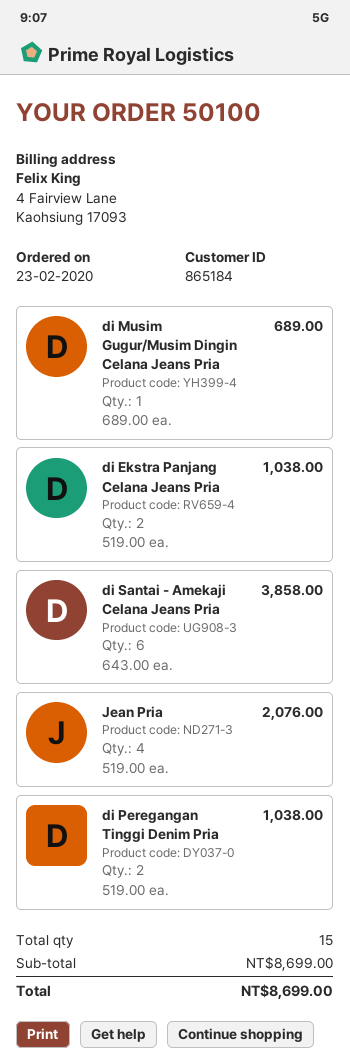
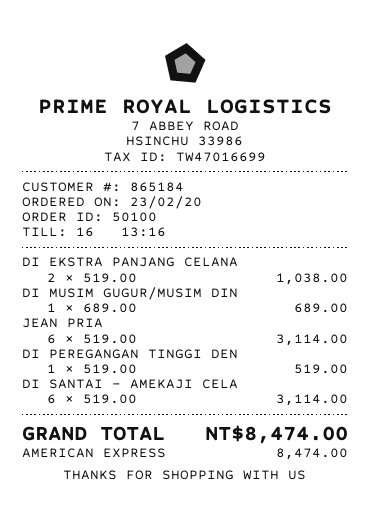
di Santai - Amekaji Celana Jeans Pria: 6 x 643.00 = 3858.00 -> 6 x 519.00 = 3114.00
Jean Pria: 4 x 519.00 = 2076.00 -> 6 x 519.00 = 3114.00
di Peregangan Tinggi Denim Pria: 2 x 519.00 = 1038.00 -> 1 x 519.00 = 519.00
total: 8699.00 -> 8474.00

